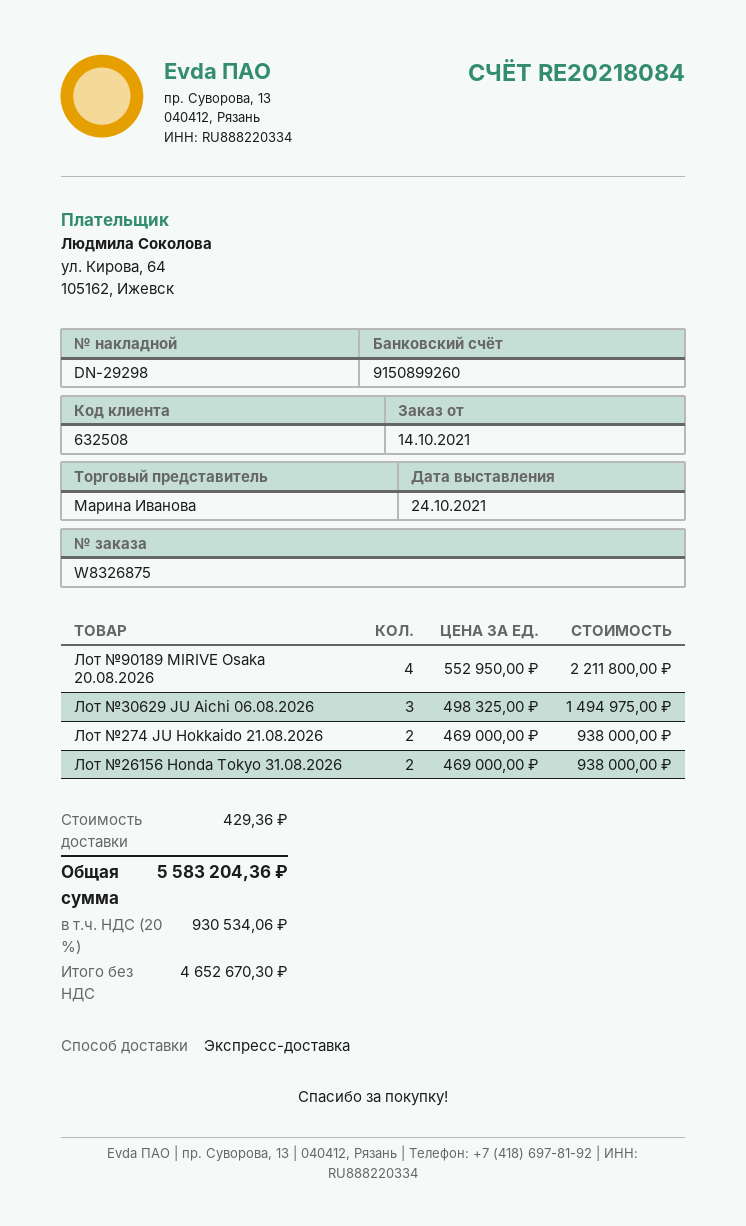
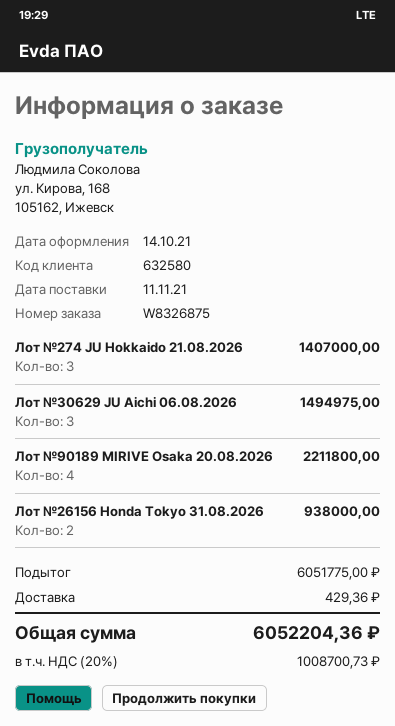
customer number: 632508 -> 632580
Лот №274 JU Hokkaido 21.08.2026: 2 for 938000.00 -> 3 for 1407000.00
tax: 20% = 930534.06 -> 20% = 1008700.73
total: 5583204.36 -> 6052204.36

